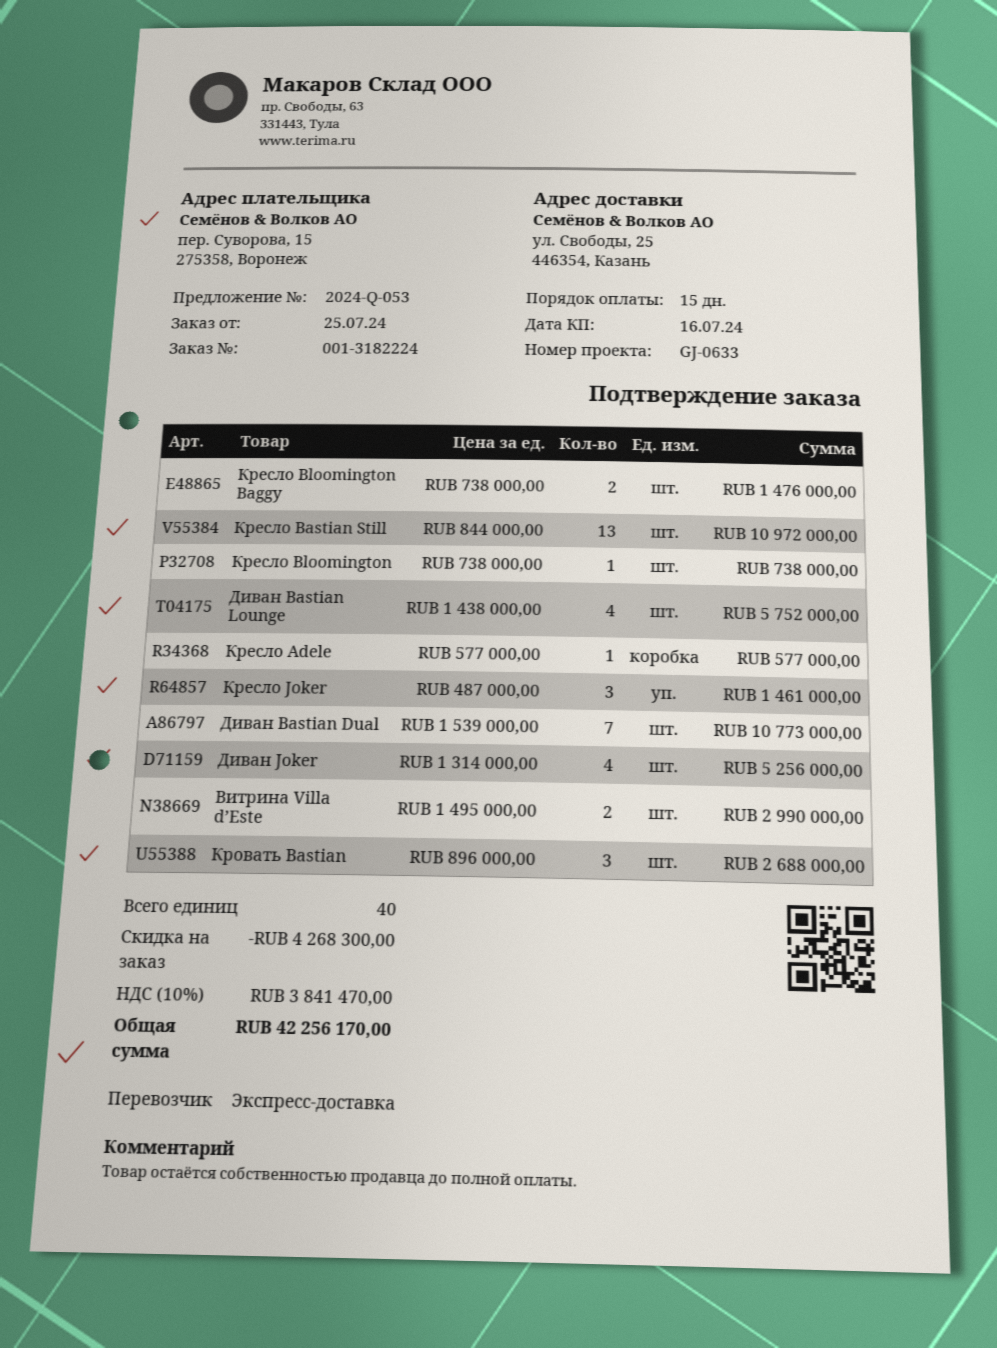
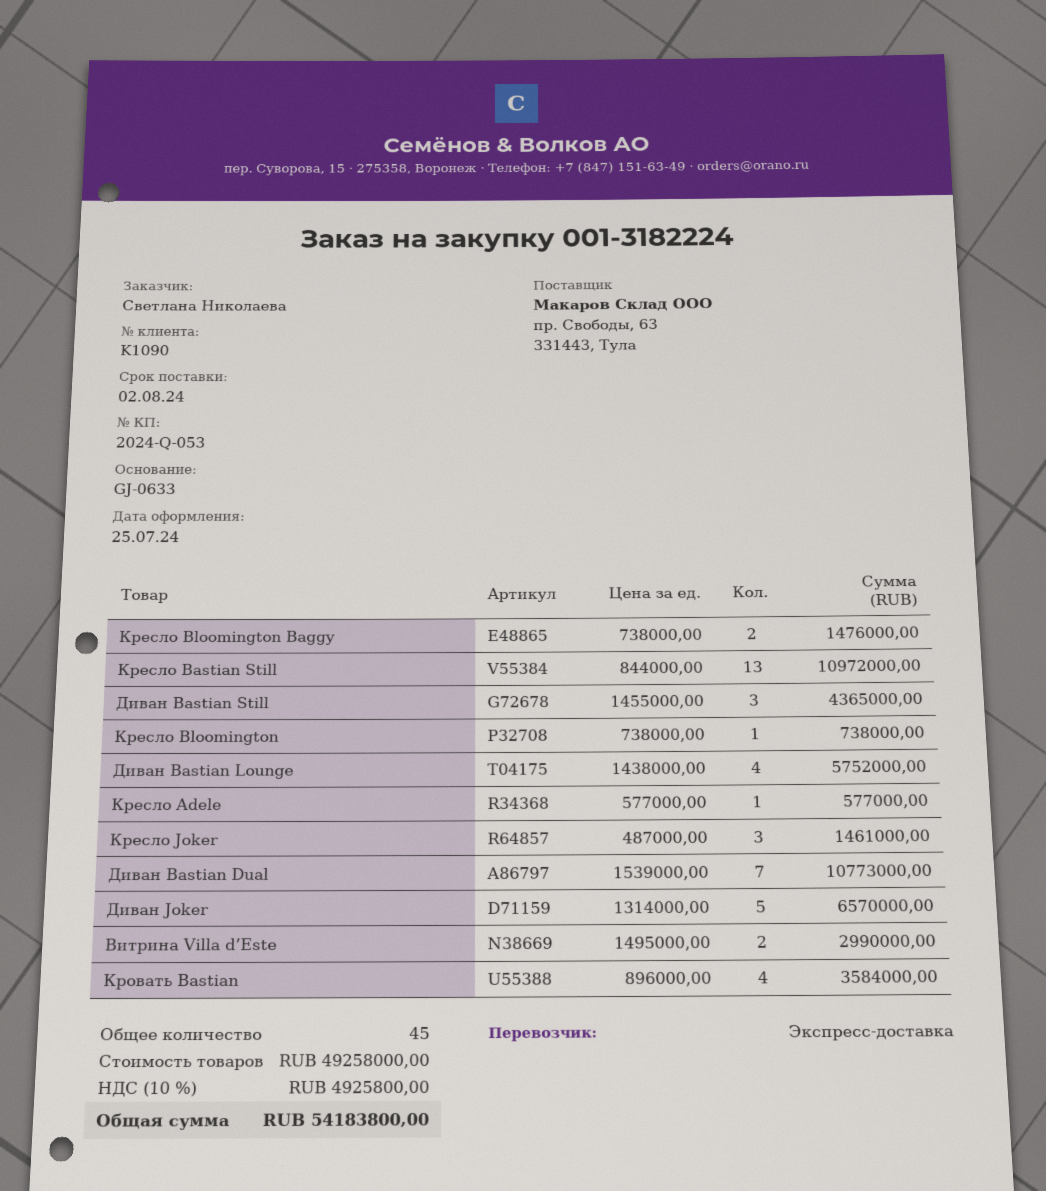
Диван Joker: 4 x 1314000.00 = 5256000.00 -> 5 x 1314000.00 = 6570000.00
Кровать Bastian: 3 x 896000.00 = 2688000.00 -> 4 x 896000.00 = 3584000.00
Диван Bastian Still: none -> 3 x 1455000.00 = 4365000.00
total quantity: 40 -> 45
discount: 4268300.00 -> none
tax: 10% = 3841470.00 -> 10% = 4925800.00
total: 42256170.00 -> 54183800.00

